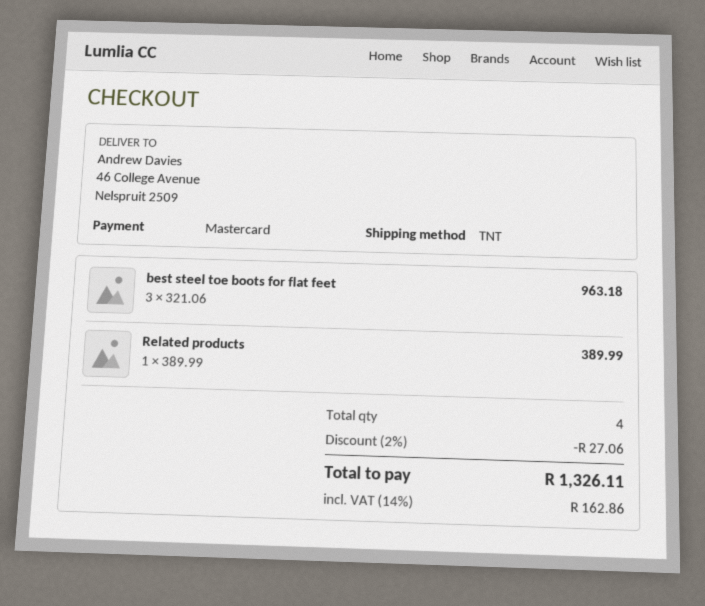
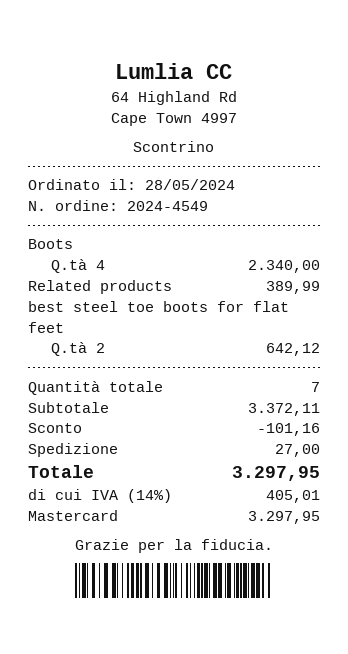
best steel toe boots for flat feet: 3 for 963.18 -> 2 for 642.12
Boots: none -> 4 for 2340.00
total quantity: 4 -> 7
discount: 27.06 -> 101.16
shipping: none -> 27.00
tax: 14% = 162.86 -> 14% = 405.01
total: 1326.11 -> 3297.95

